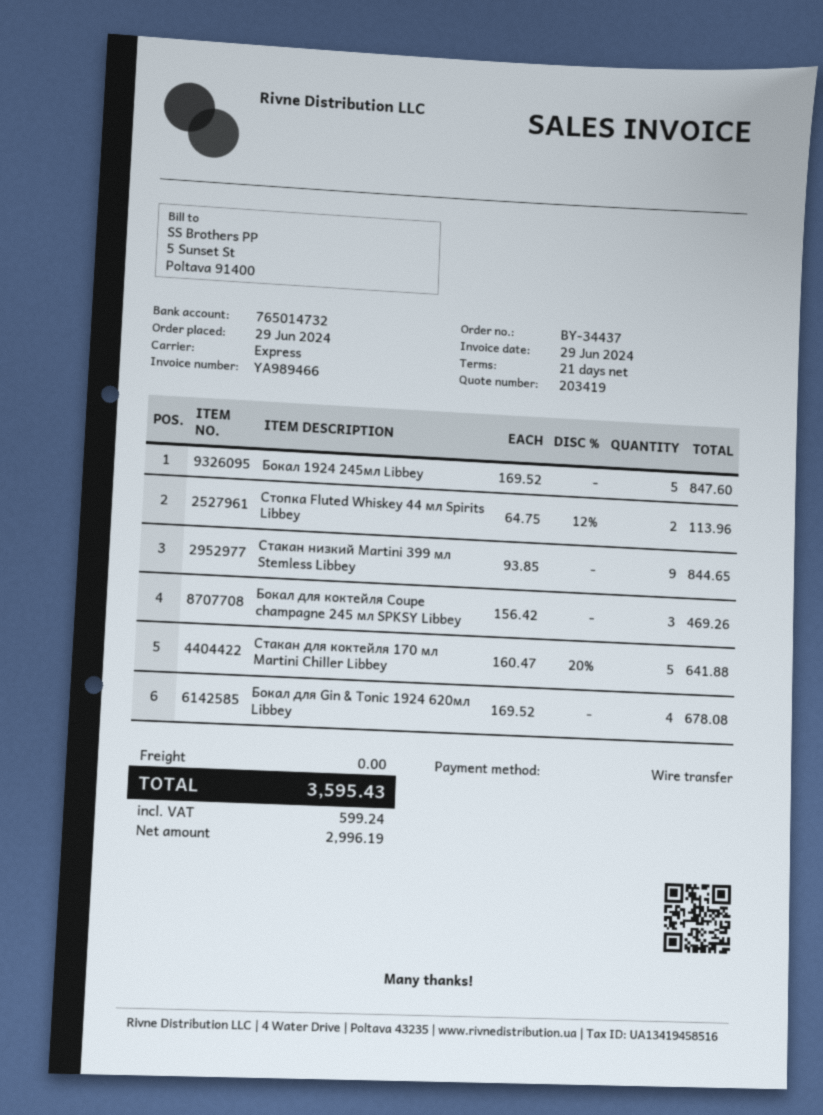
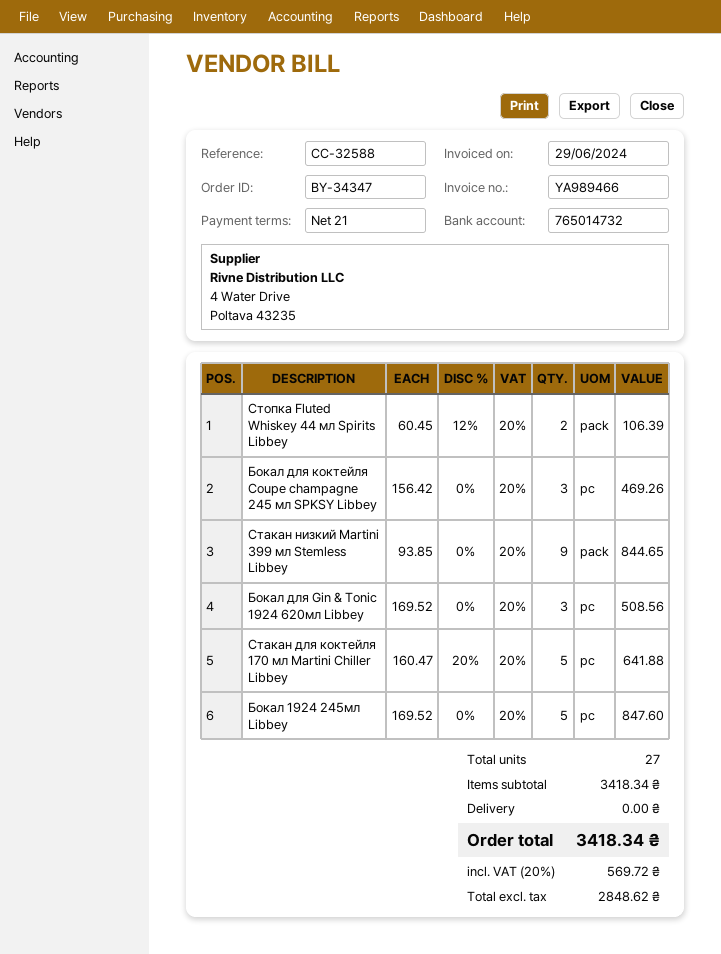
order number: BY-34437 -> BY-34347
Стопка Fluted Whiskey 44 мл Spirits Libbey: 2 x 64.75 - 12% = 113.96 -> 2 x 60.45 - 12% = 106.39
Бокал для Gin & Tonic 1924 620мл Libbey: 4 x 169.52 = 678.08 -> 3 x 169.52 = 508.56
net: 2996.19 -> 2848.62
tax: 599.24 -> 569.72
total: 3595.43 -> 3418.34

